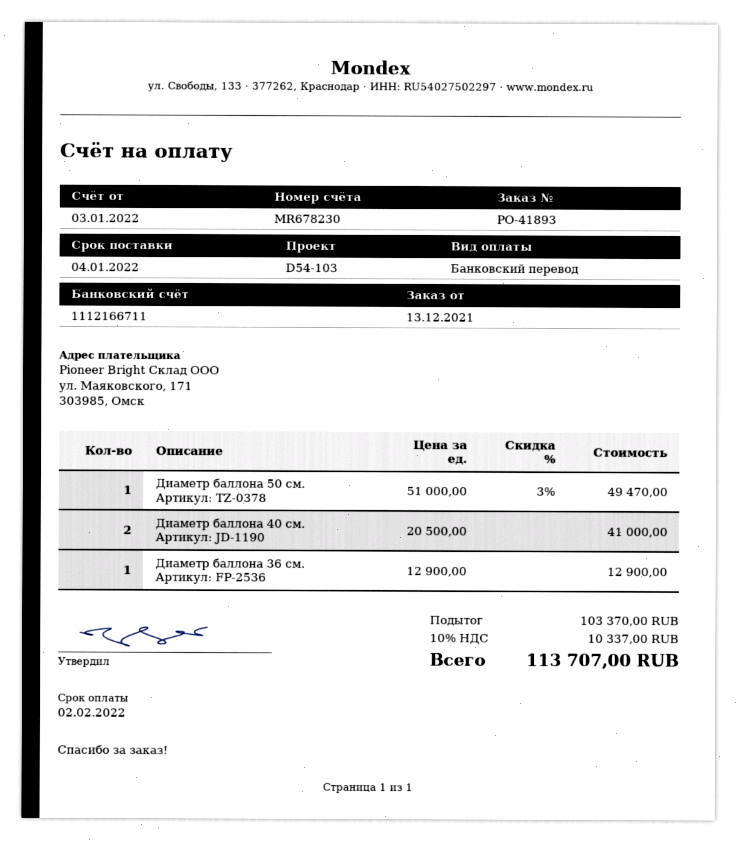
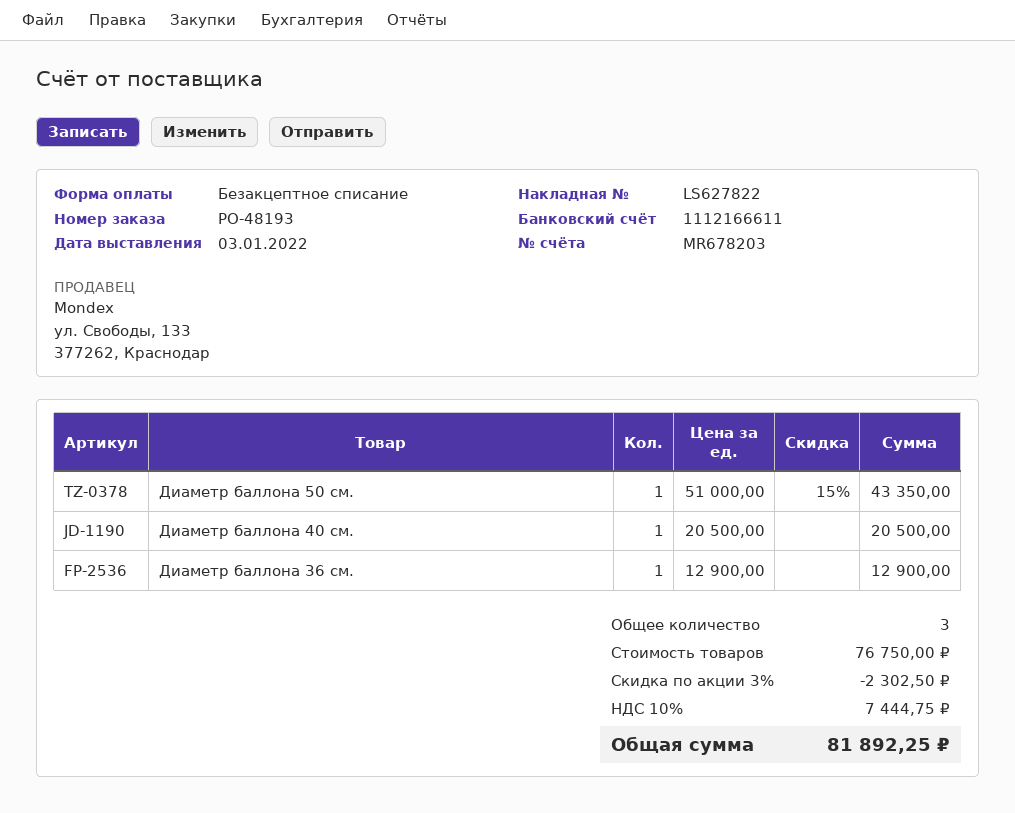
order number: PO-41893 -> PO-48193
invoice number: MR678230 -> MR678203
payment method: bank transfer -> direct debit
bank account: 1112166711 -> 1112166611
Диаметр баллона 50 см.: 1 x 51000.00 - 3% = 49470.00 -> 1 x 51000.00 - 15% = 43350.00
Диаметр баллона 40 см.: 2 x 20500.00 = 41000.00 -> 1 x 20500.00 = 20500.00
subtotal: 103370.00 -> 76750.00
discount: none -> 3% = 2302.50
tax: 10% = 10337.00 -> 10% = 7444.75
total: 113707.00 -> 81892.25

